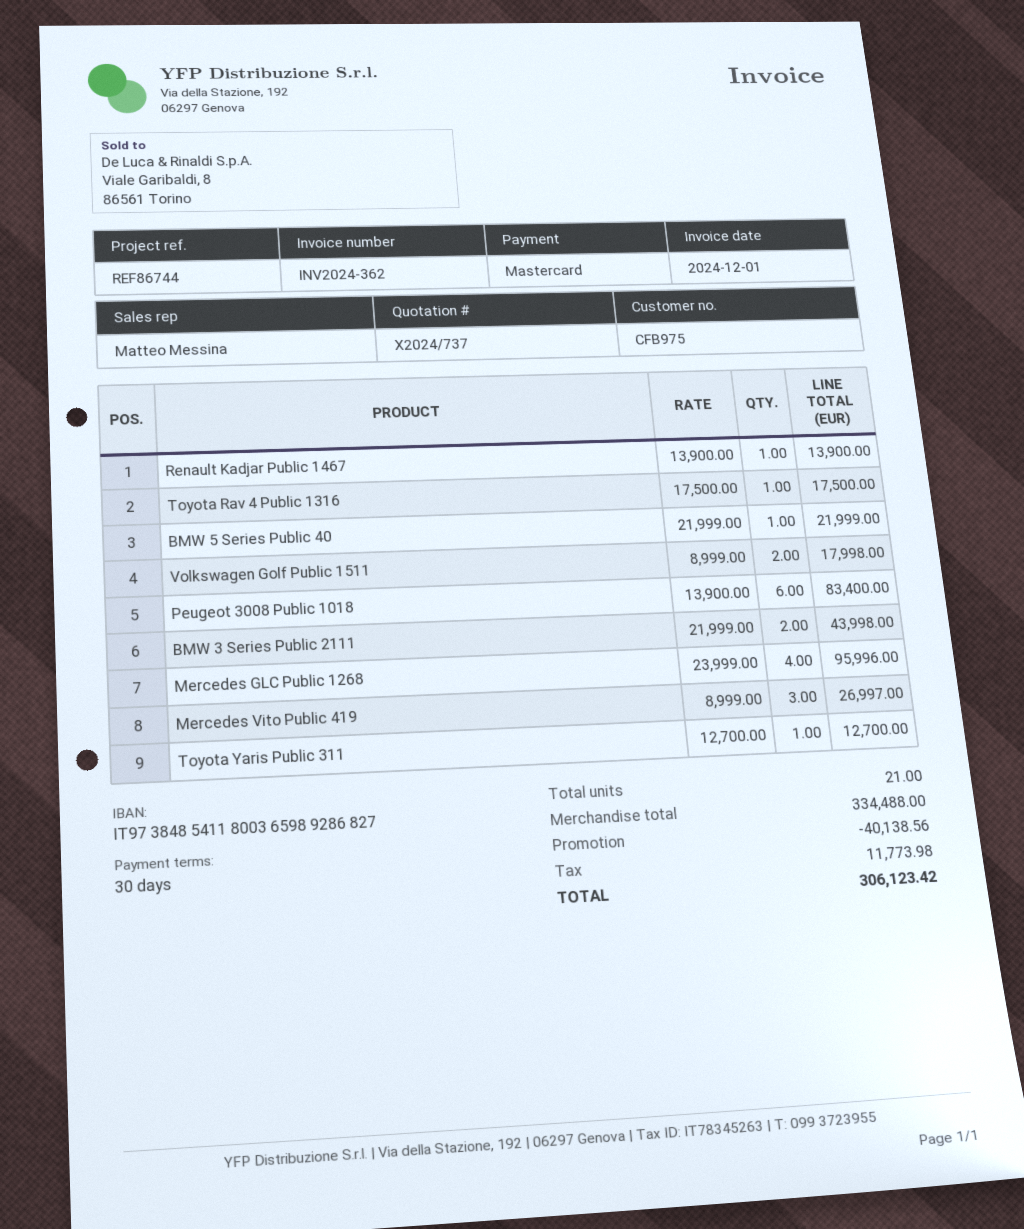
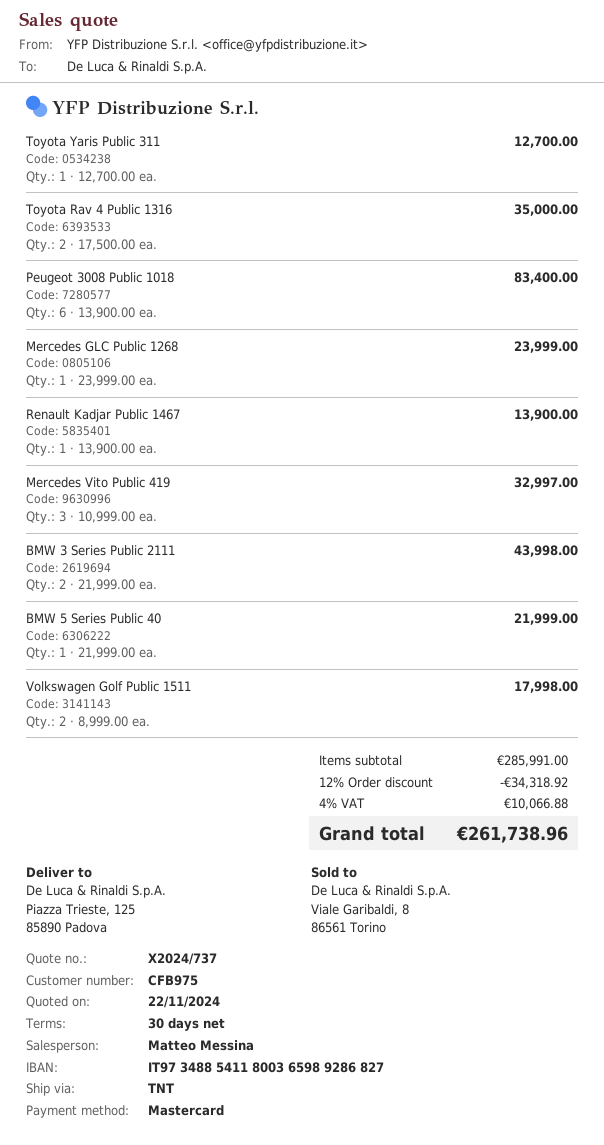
bank account: IT9738485411800365989286827 -> IT9734885411800365989286827
Toyota Rav 4 Public 1316: 1 x 17500.00 = 17500.00 -> 2 x 17500.00 = 35000.00
Mercedes GLC Public 1268: 4 x 23999.00 = 95996.00 -> 1 x 23999.00 = 23999.00
Mercedes Vito Public 419: 3 x 8999.00 = 26997.00 -> 3 x 10999.00 = 32997.00
subtotal: 334488.00 -> 285991.00
discount: 40138.56 -> 34318.92
tax: 11773.98 -> 10066.88
total: 306123.42 -> 261738.96

